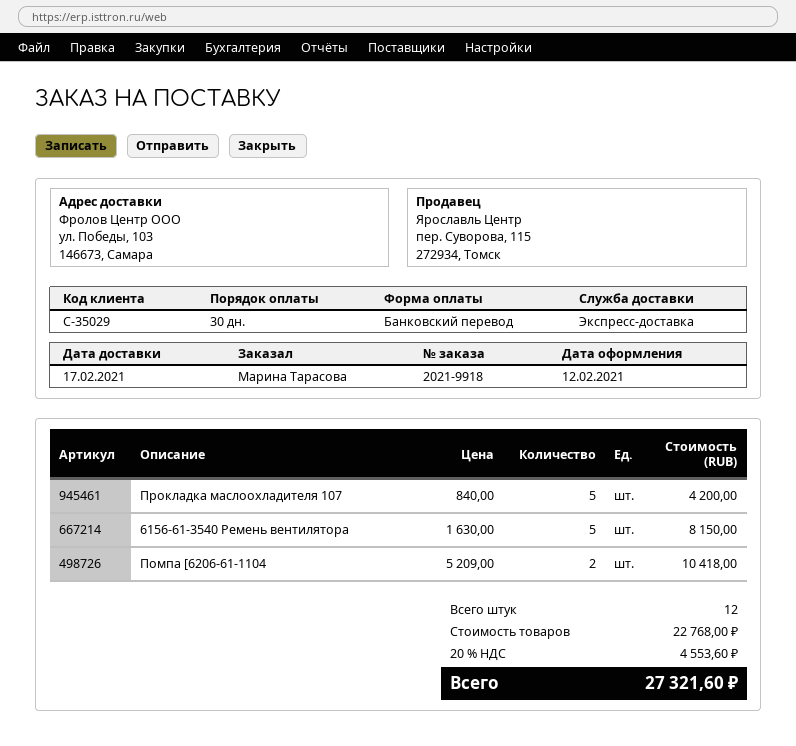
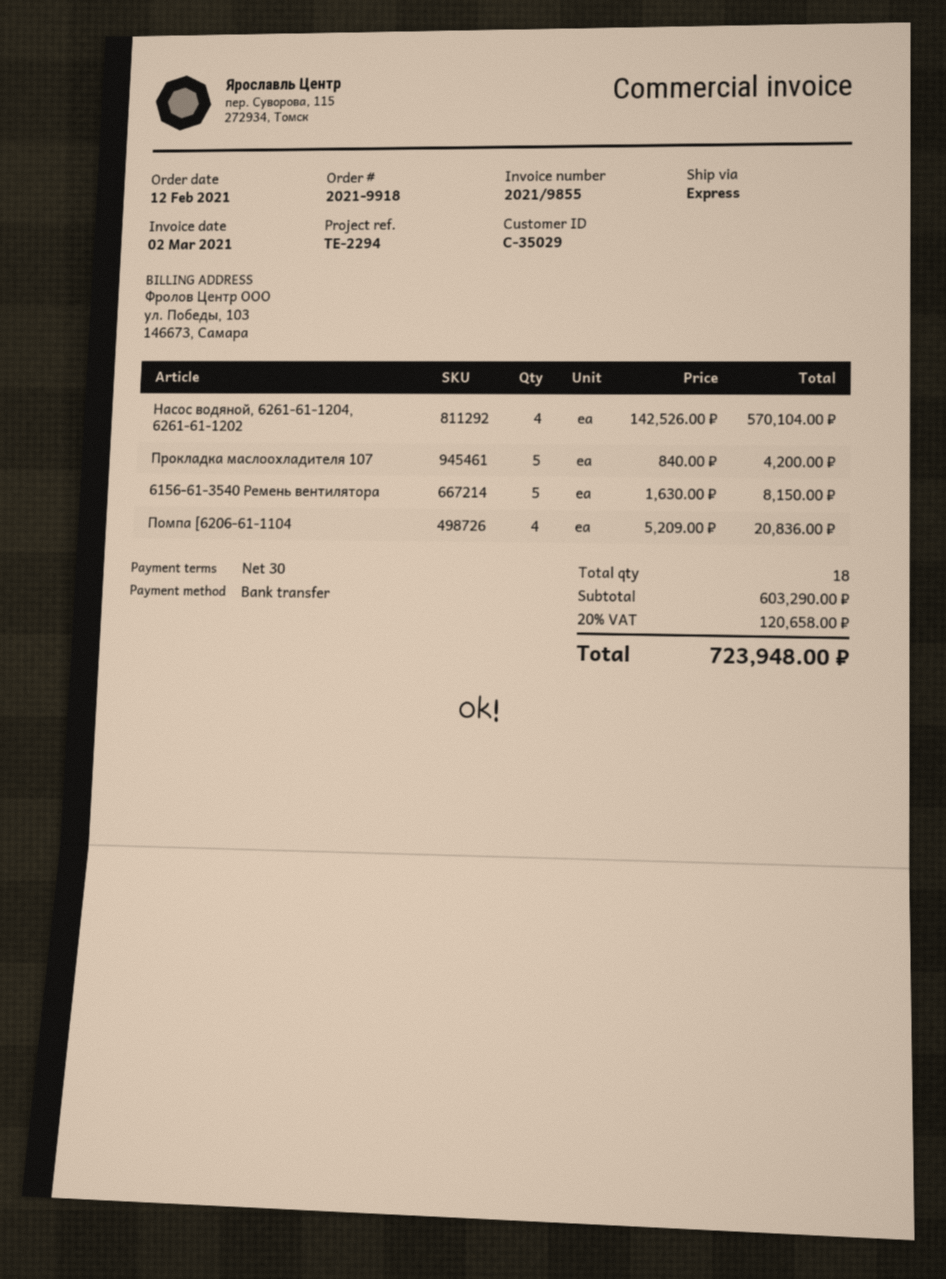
Помпа [6206-61-1104: 2 x 5209.00 = 10418.00 -> 4 x 5209.00 = 20836.00
Насос водяной, 6261-61-1204, 6261-61-1202: none -> 4 x 142526.00 = 570104.00
total quantity: 12 -> 18
subtotal: 22768.00 -> 603290.00
tax: 20% = 4553.60 -> 20% = 120658.00
total: 27321.60 -> 723948.00

